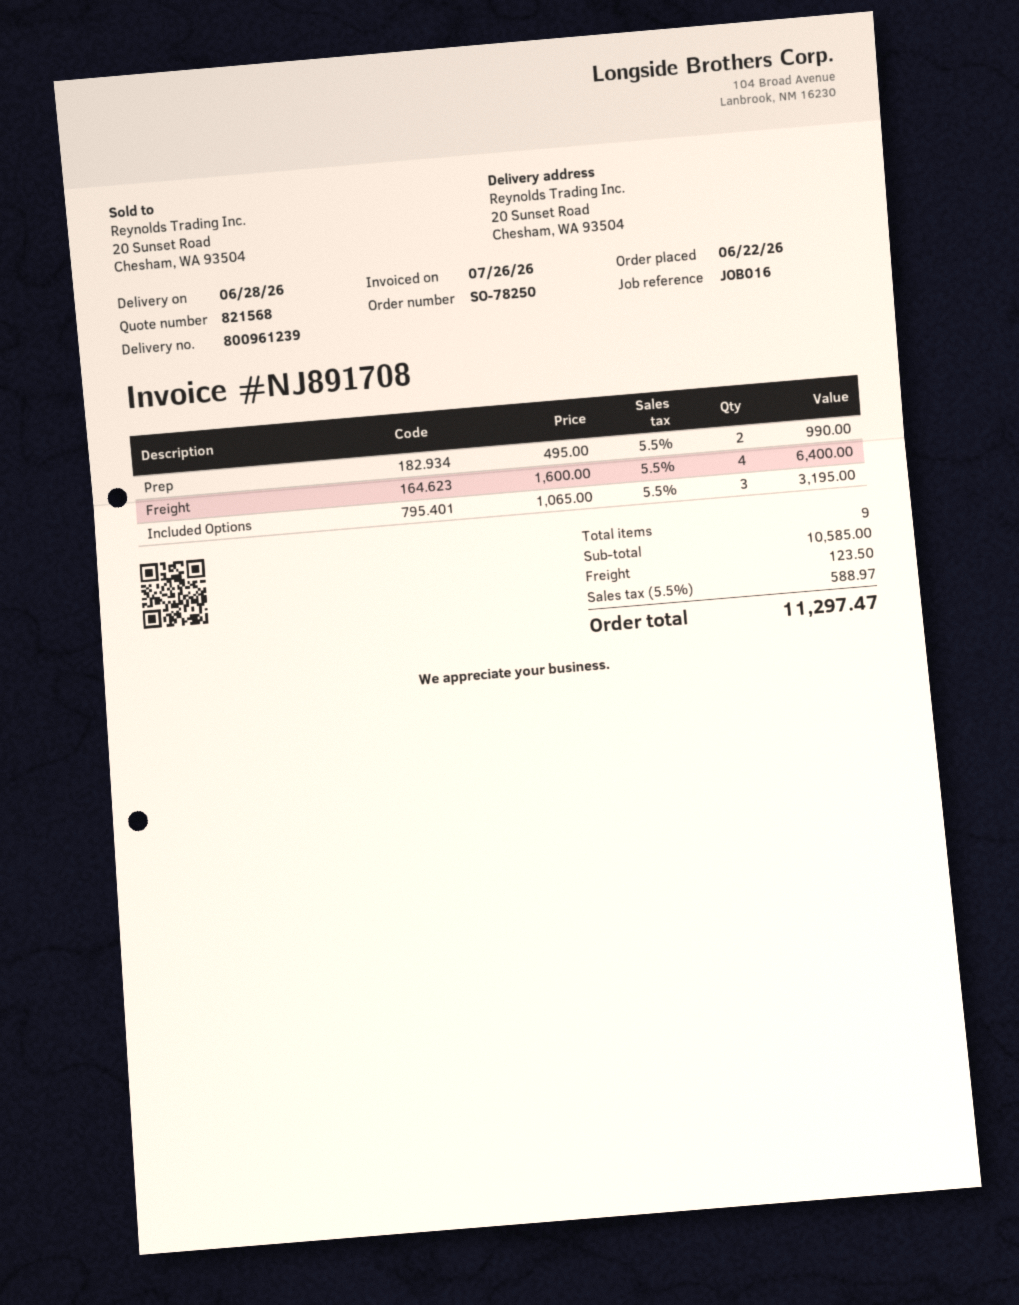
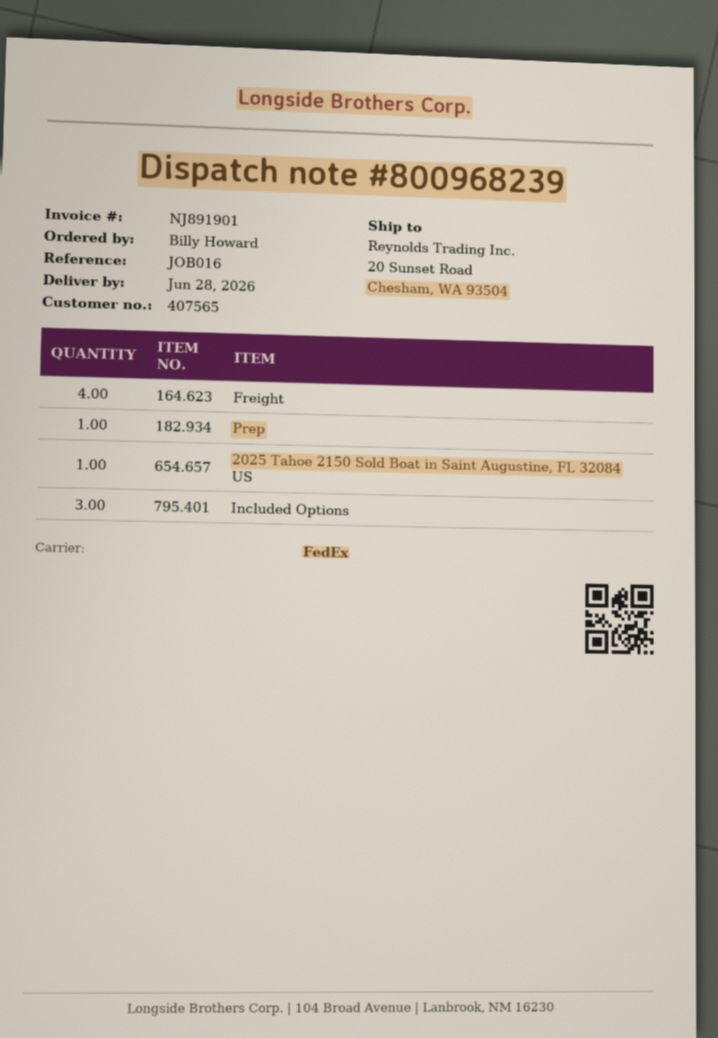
delivery note number: 800961239 -> 800968239
invoice number: NJ891708 -> NJ891901
Prep: 2 -> 1
2025 Tahoe 2150 Sold Boat in Saint Augustine, FL 32084 US: none -> 1

